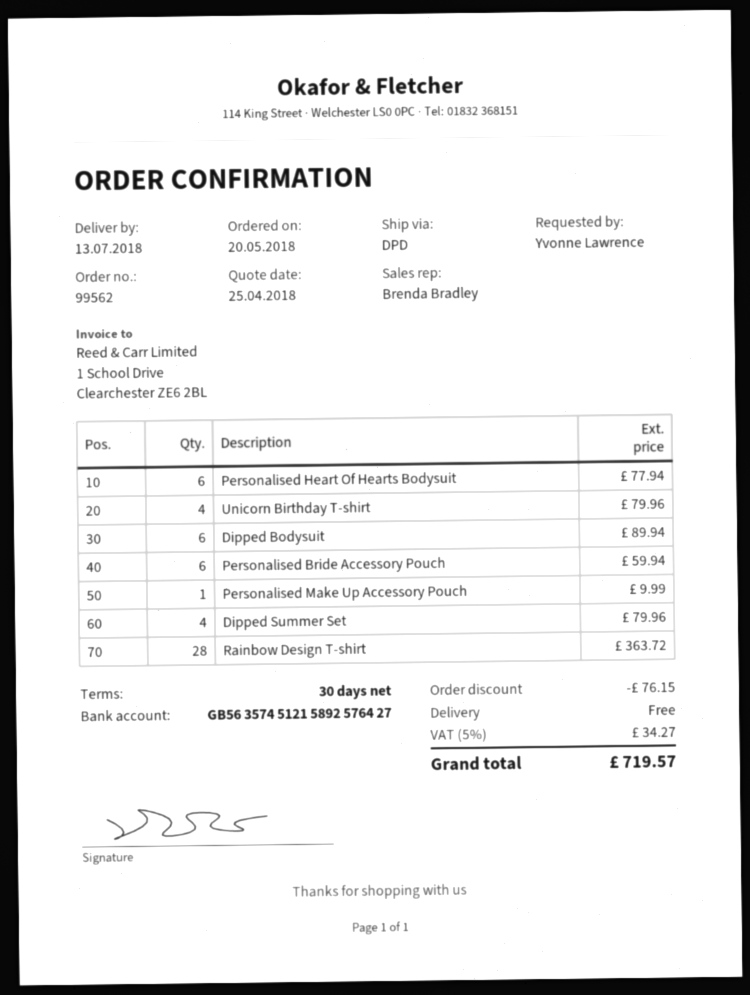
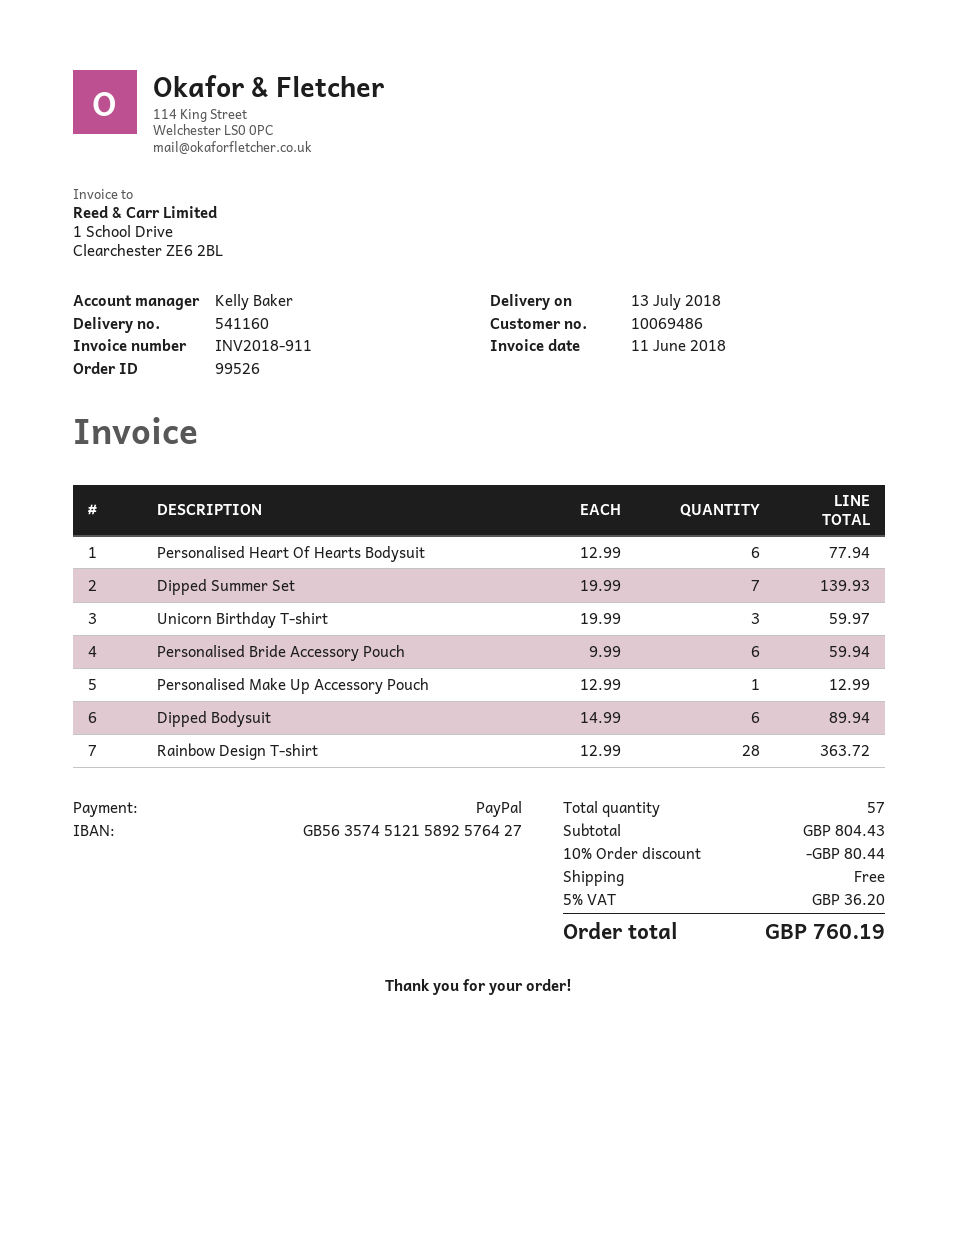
order number: 99562 -> 99526
sales rep: Brenda Bradley -> Kelly Baker
Unicorn Birthday T-shirt: 4 for 79.96 -> 3 for 59.97
Personalised Make Up Accessory Pouch: 1 for 9.99 -> 1 for 12.99
Dipped Summer Set: 4 for 79.96 -> 7 for 139.93
discount: 76.15 -> 80.44
tax: 5% = 34.27 -> 5% = 36.20
total: 719.57 -> 760.19

